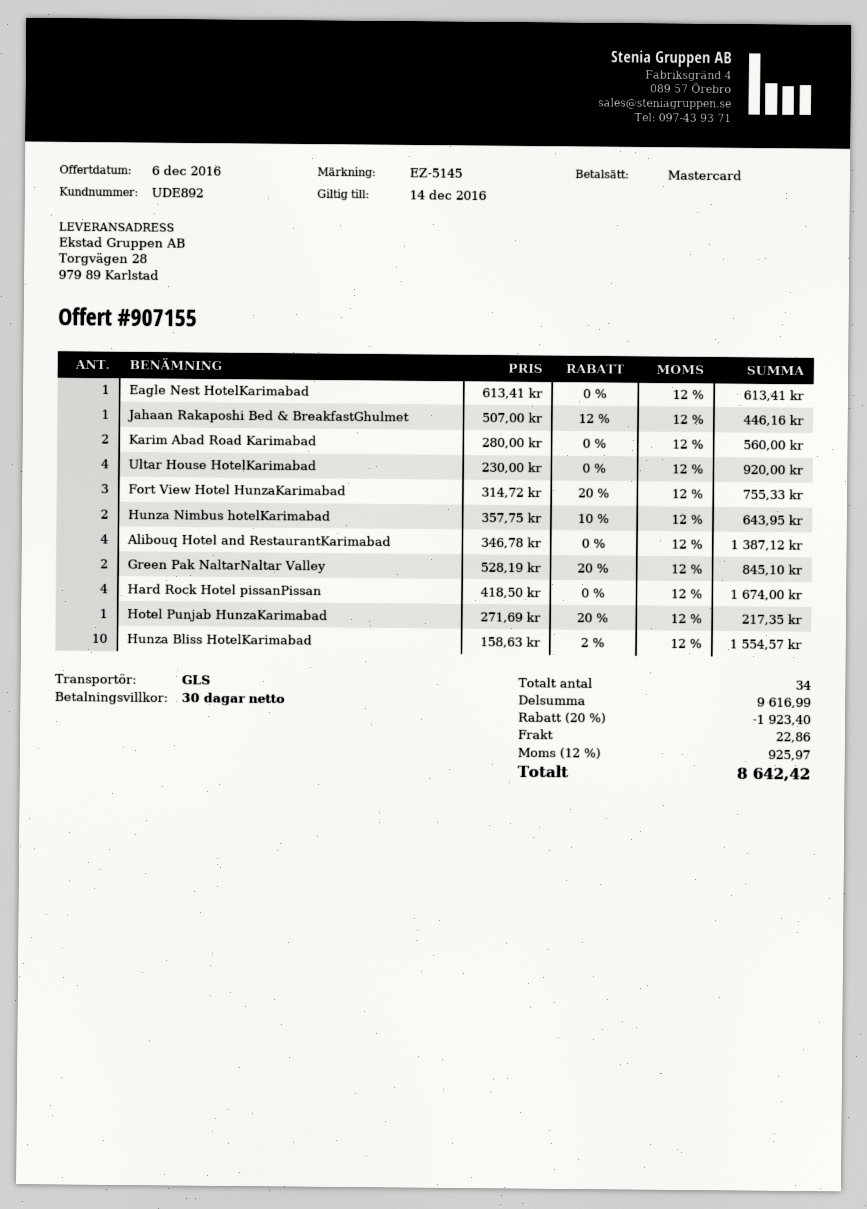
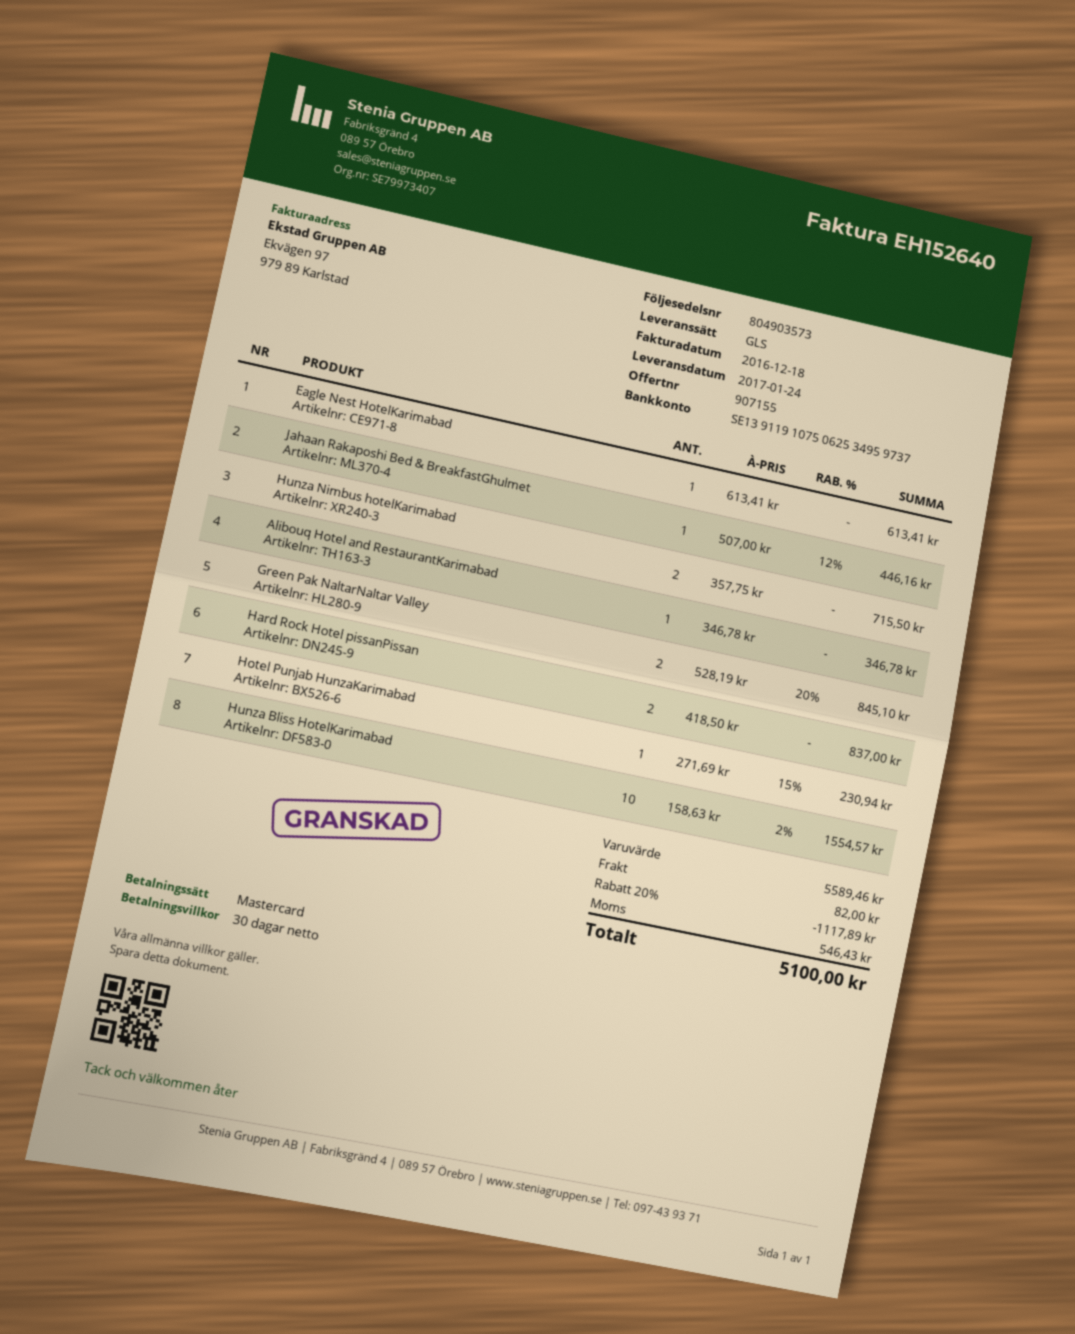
Karim Abad Road Karimabad: 2 x 280.00 = 560.00 -> none
Ultar House HotelKarimabad: 4 x 230.00 = 920.00 -> none
Fort View Hotel HunzaKarimabad: 3 x 314.72 - 20% = 755.33 -> none
Hunza Nimbus hotelKarimabad: 2 x 357.75 - 10% = 643.95 -> 2 x 357.75 = 715.50
Alibouq Hotel and RestaurantKarimabad: 4 x 346.78 = 1387.12 -> 1 x 346.78 = 346.78
Hard Rock Hotel pissanPissan: 4 x 418.50 = 1674.00 -> 2 x 418.50 = 837.00
Hotel Punjab HunzaKarimabad: 1 x 271.69 - 20% = 217.35 -> 1 x 271.69 - 15% = 230.94
subtotal: 9616.99 -> 5589.46
discount: 20% = 1923.40 -> 20% = 1117.89
shipping: 22.86 -> 82.00
tax: 925.97 -> 546.43
total: 8642.42 -> 5100.00

